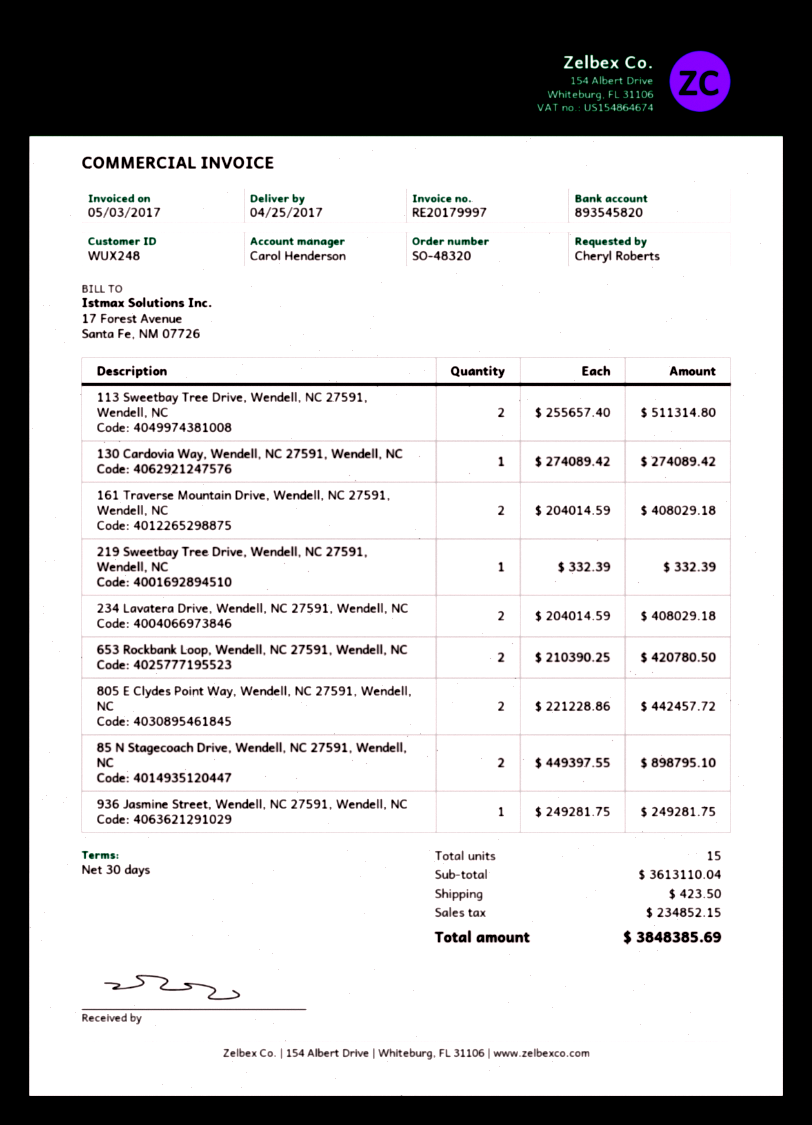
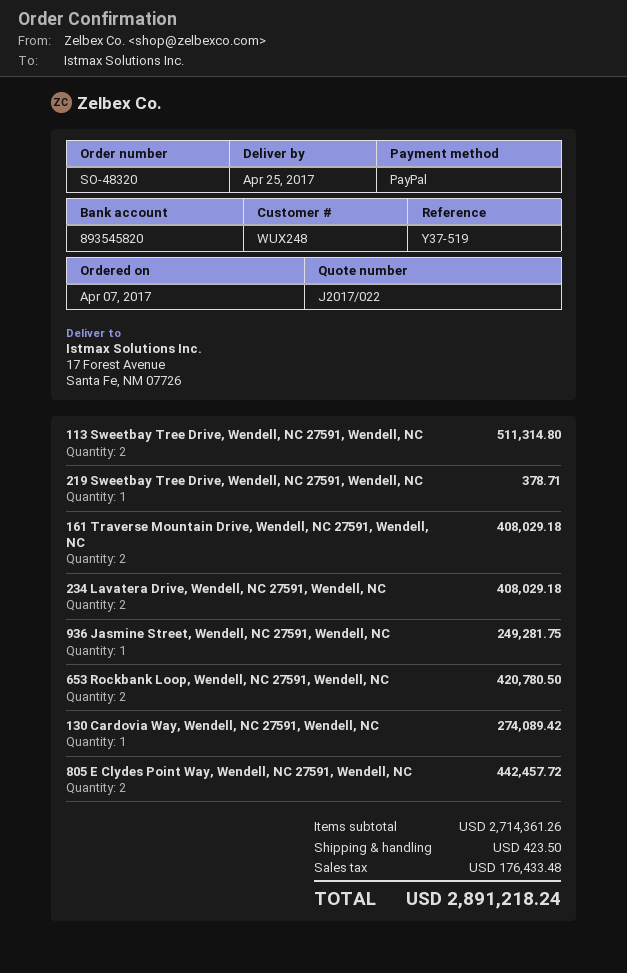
219 Sweetbay Tree Drive, Wendell, NC 27591, Wendell, NC: 1 for 332.39 -> 1 for 378.71
85 N Stagecoach Drive, Wendell, NC 27591, Wendell, NC: 2 for 898795.10 -> none
subtotal: 3613110.04 -> 2714361.26
tax: 234852.15 -> 176433.48
total: 3848385.69 -> 2891218.24

